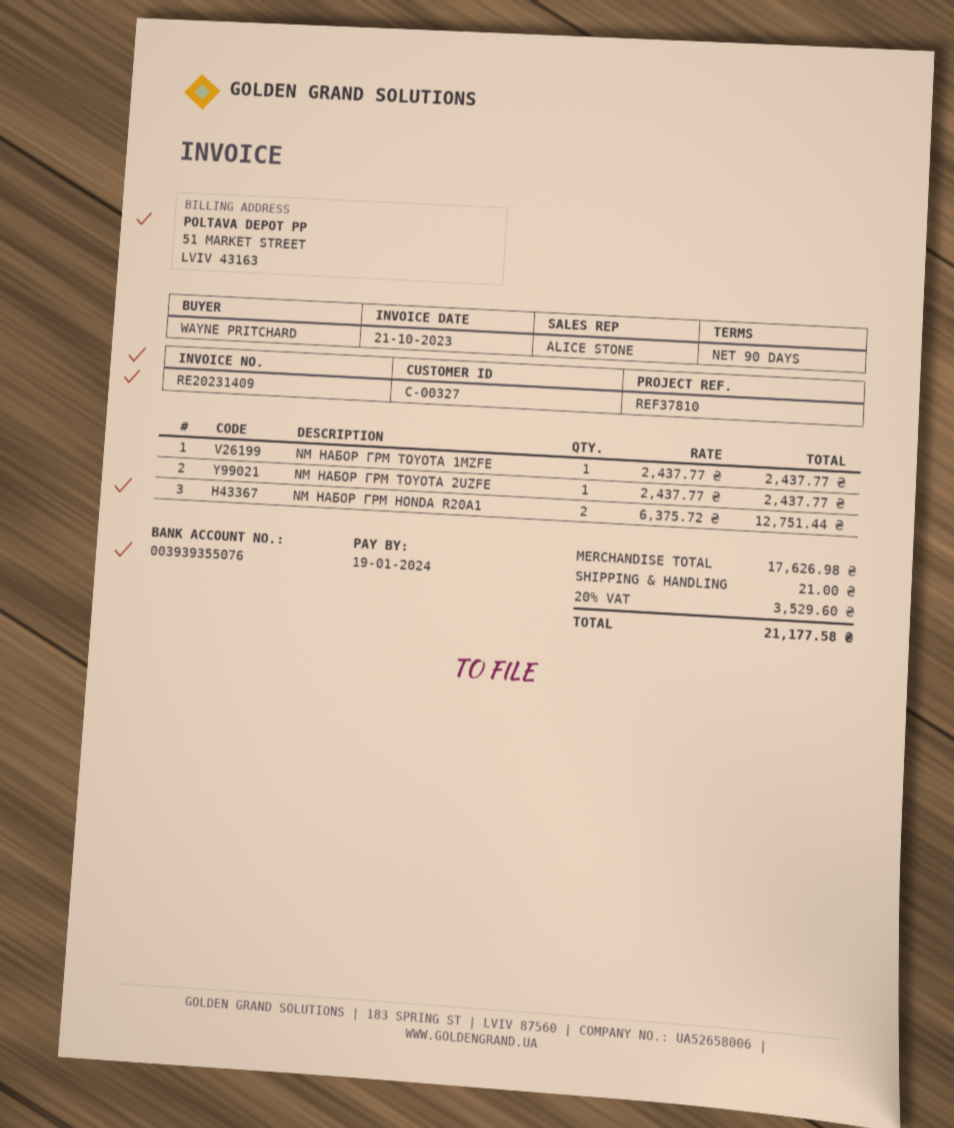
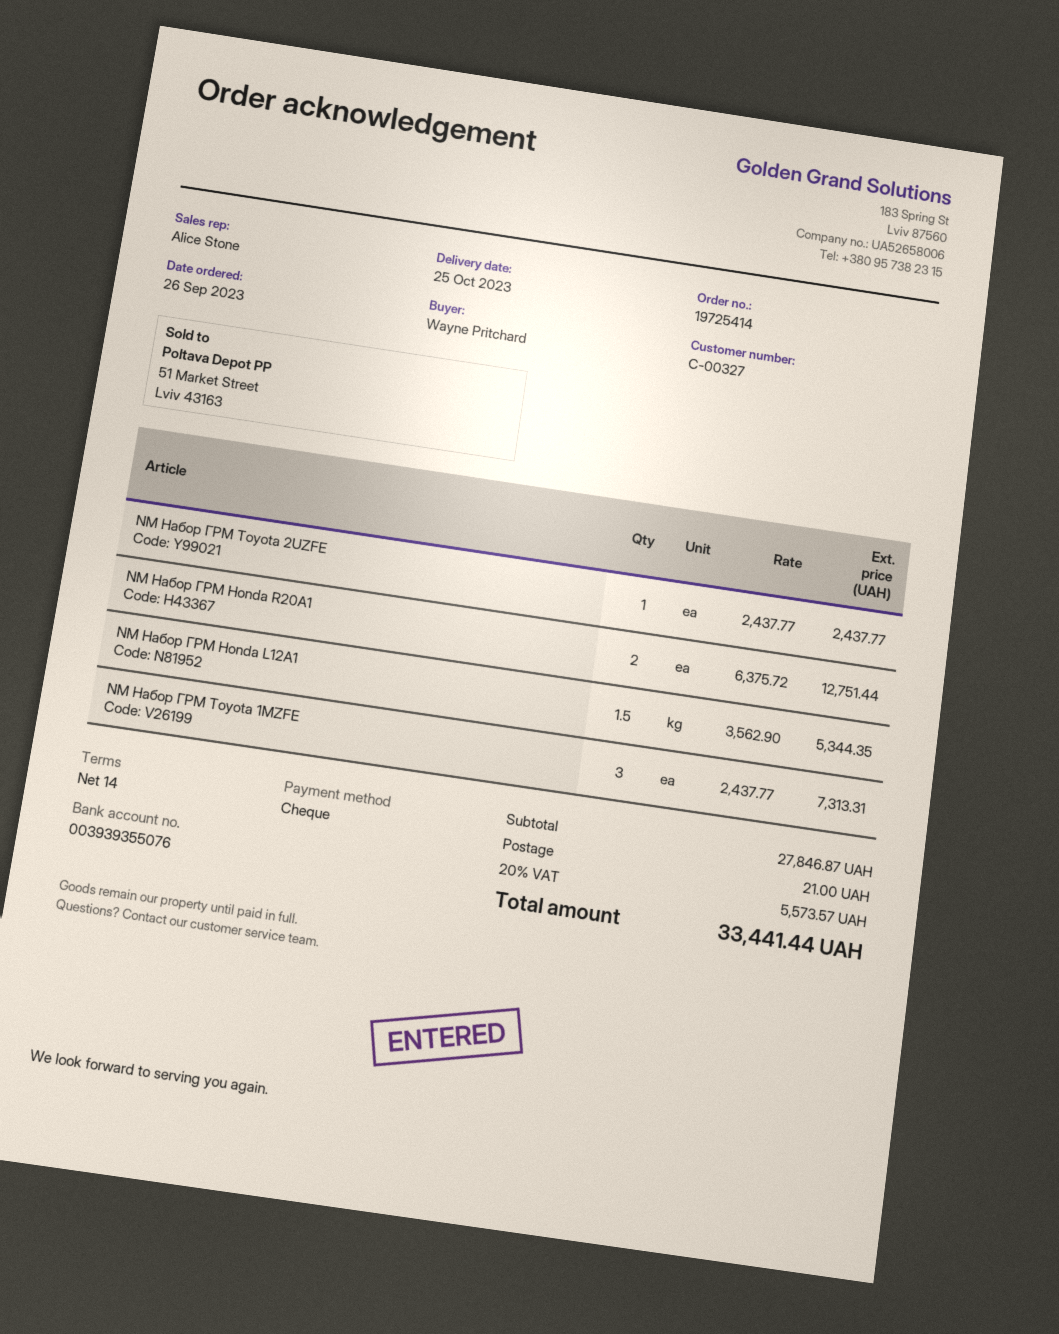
payment terms: 90 days -> 14 days
NM НАБОР ГРМ TOYOTA 1MZFE: 1 x 2437.77 = 2437.77 -> 3 x 2437.77 = 7313.31
NM Набор ГРМ Honda L12A1: none -> 1.5 x 3562.90 = 5344.35
subtotal: 17626.98 -> 27846.87
tax: 20% = 3529.60 -> 20% = 5573.57
total: 21177.58 -> 33441.44

